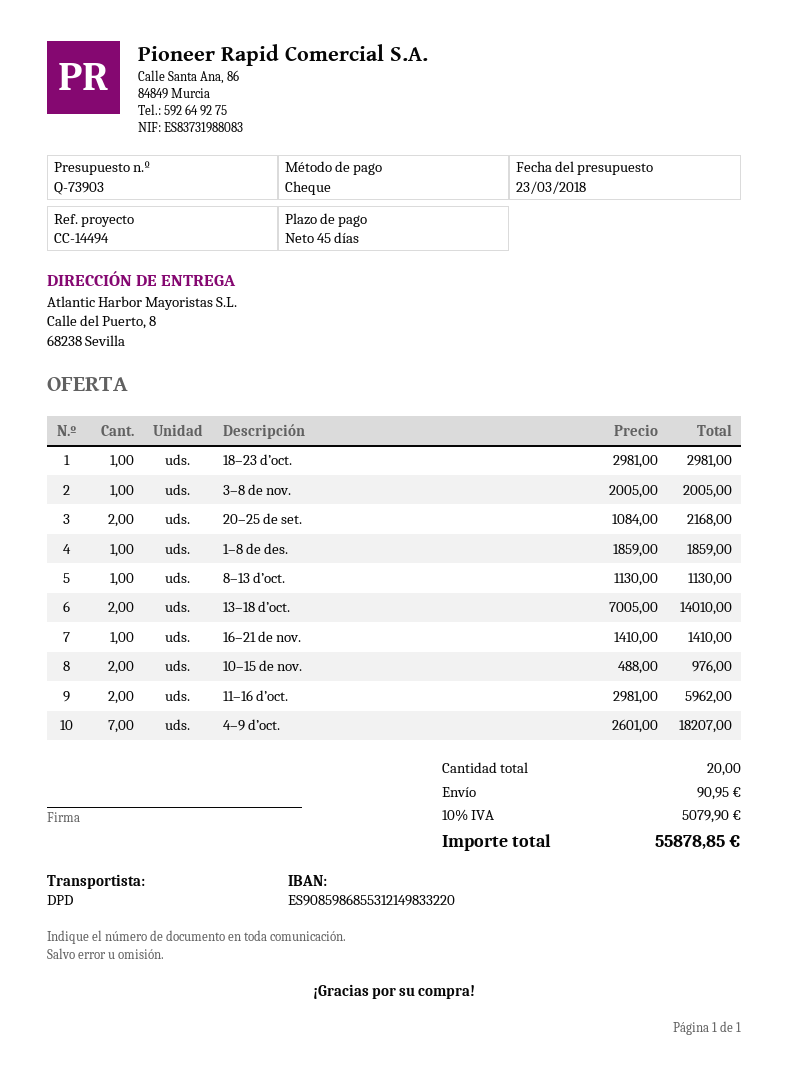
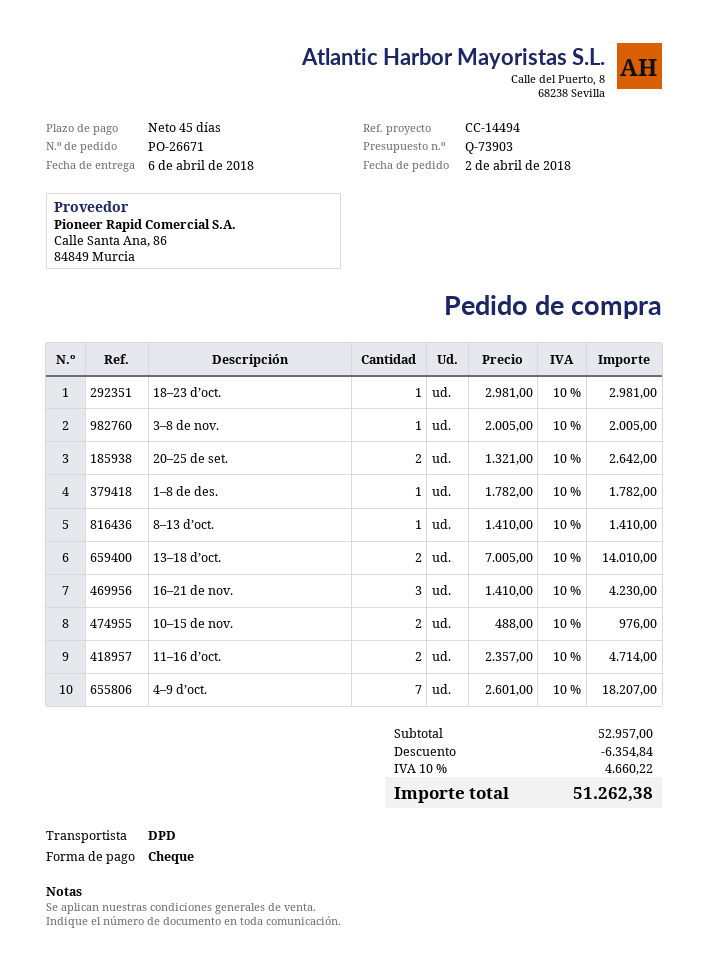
20–25 de set.: 2 x 1084.00 = 2168.00 -> 2 x 1321.00 = 2642.00
1–8 de des.: 1 x 1859.00 = 1859.00 -> 1 x 1782.00 = 1782.00
8–13 d’oct.: 1 x 1130.00 = 1130.00 -> 1 x 1410.00 = 1410.00
16–21 de nov.: 1 x 1410.00 = 1410.00 -> 3 x 1410.00 = 4230.00
11–16 d’oct.: 2 x 2981.00 = 5962.00 -> 2 x 2357.00 = 4714.00
discount: none -> 6354.84
shipping: 90.95 -> none
tax: 10% = 5079.90 -> 10% = 4660.22
total: 55878.85 -> 51262.38

